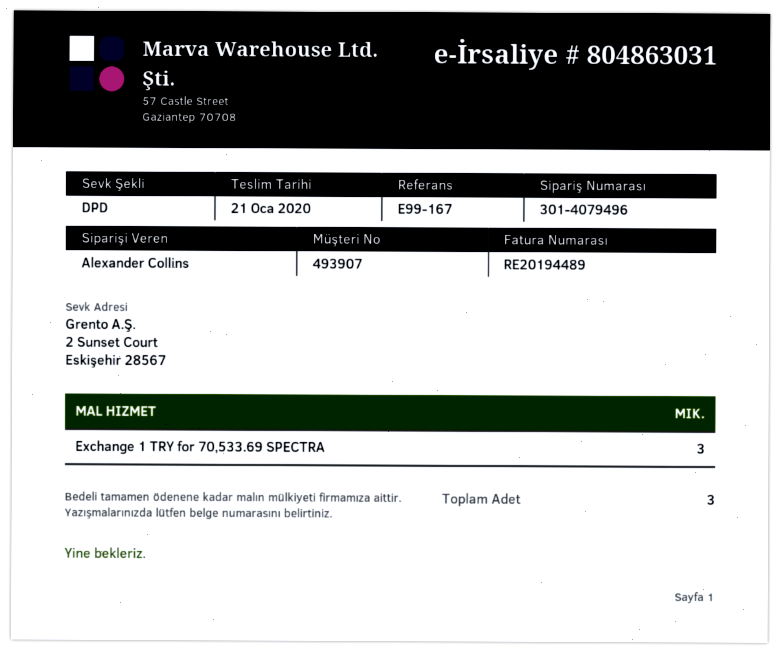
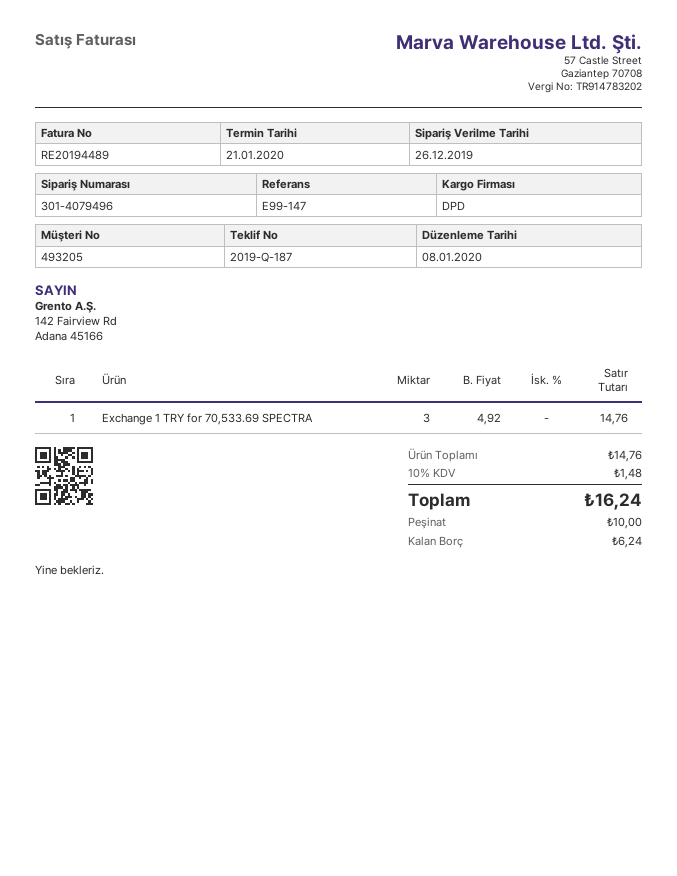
customer number: 493907 -> 493205
reference: E99-167 -> E99-147

